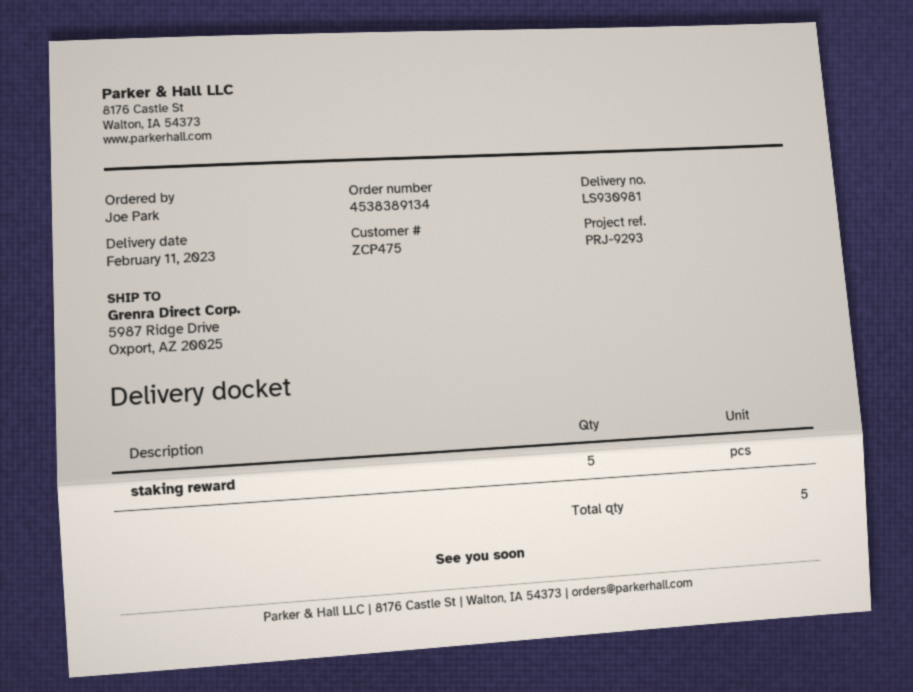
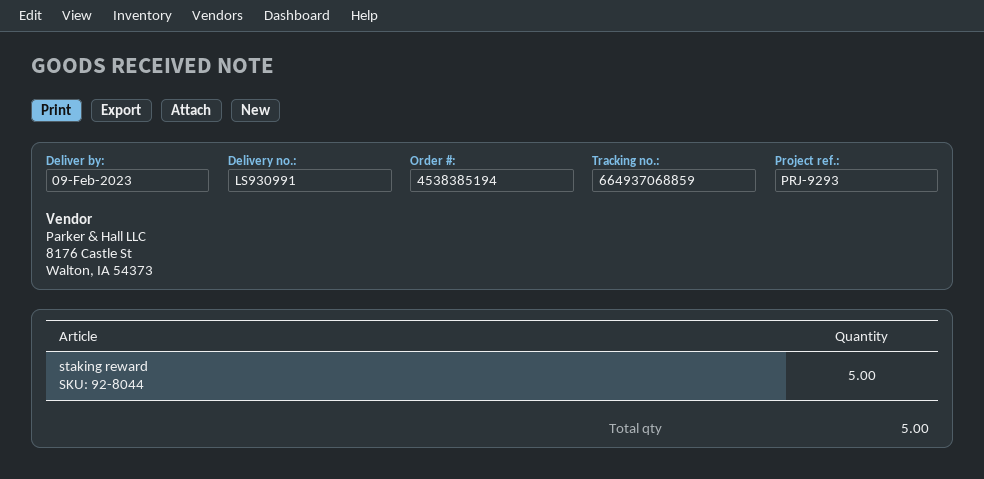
order number: 4538389134 -> 4538385194
delivery note number: LS930981 -> LS930991
delivery date: 2023-02-11 -> 2023-02-09

